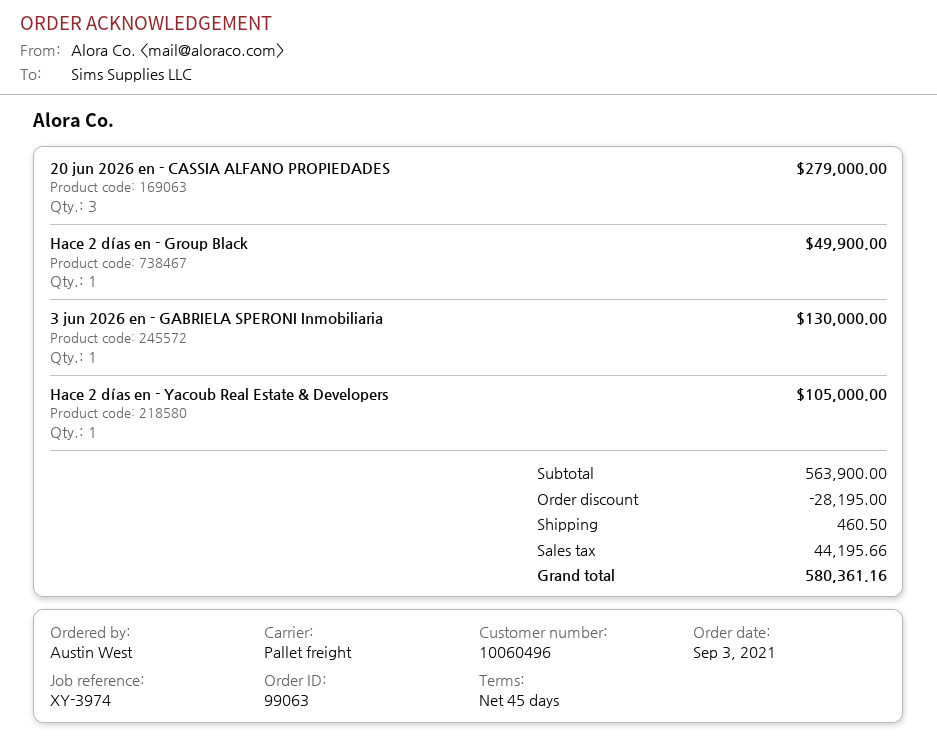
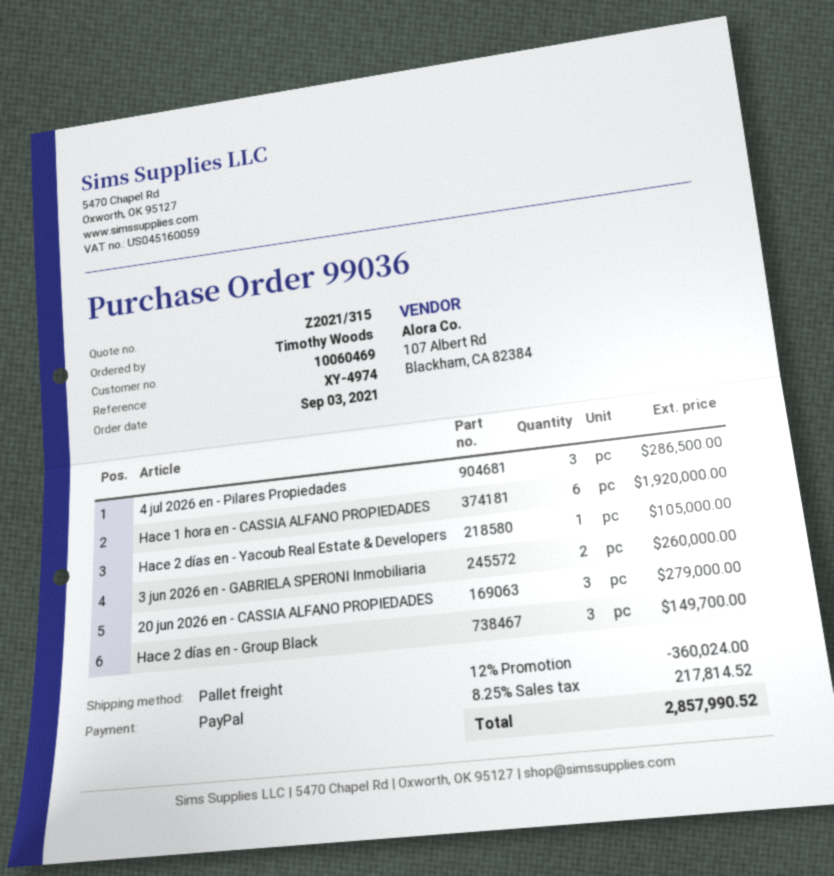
order number: 99063 -> 99036
customer number: 10060496 -> 10060469
reference: XY-3974 -> XY-4974
ordered by: Austin West -> Timothy Woods
Hace 2 días en - Group Black: 1 for 49900.00 -> 3 for 149700.00
3 jun 2026 en - GABRIELA SPERONI Inmobiliaria: 1 for 130000.00 -> 2 for 260000.00
4 jul 2026 en - Pilares Propiedades: none -> 3 for 286500.00
Hace 1 hora en - CASSIA ALFANO PROPIEDADES: none -> 6 for 1920000.00
discount: 28195.00 -> 360024.00
shipping: 460.50 -> none
tax: 44195.66 -> 217814.52
total: 580361.16 -> 2857990.52

